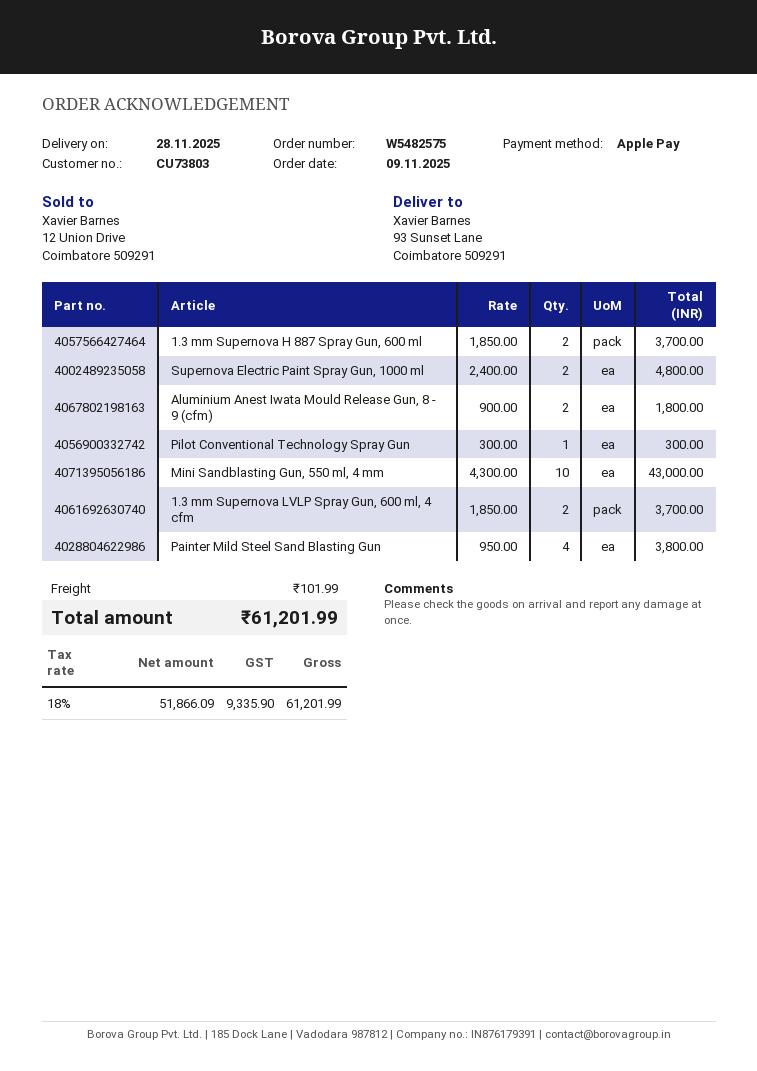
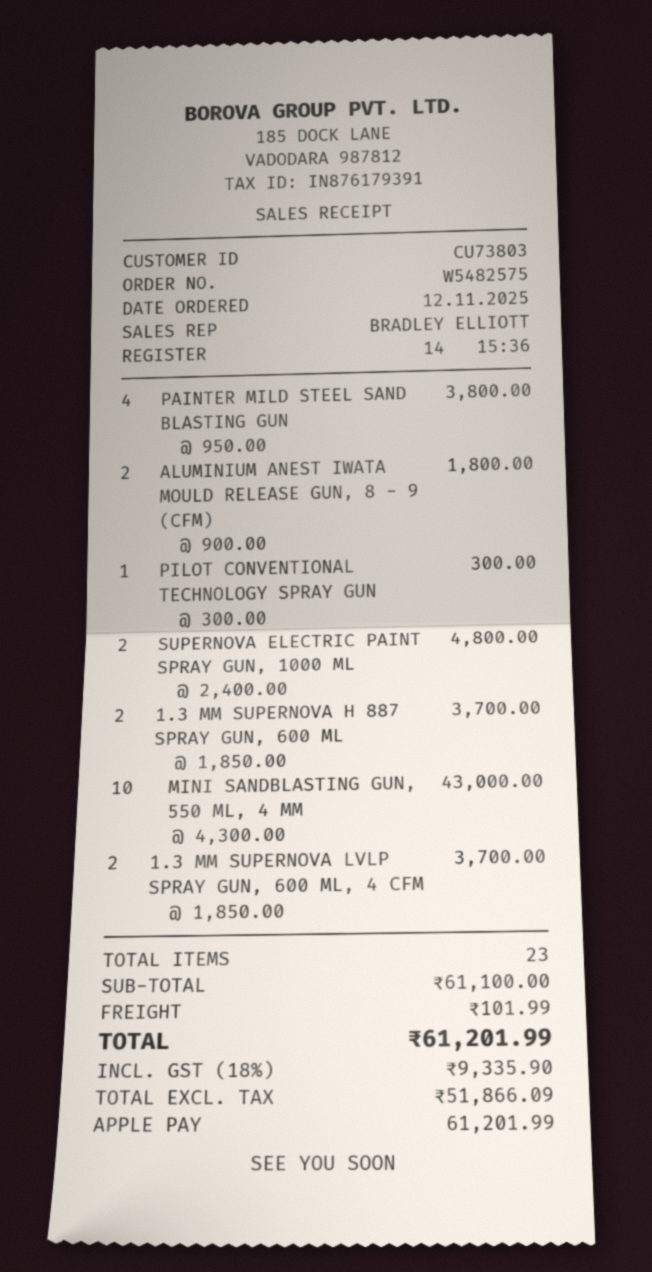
order date: 2025-11-09 -> 2025-11-12

